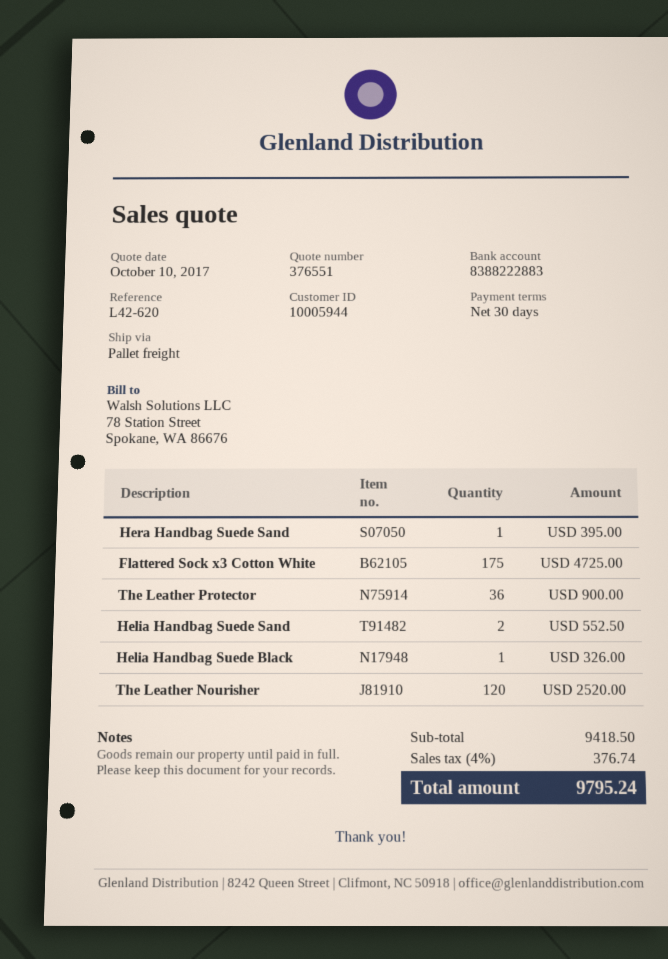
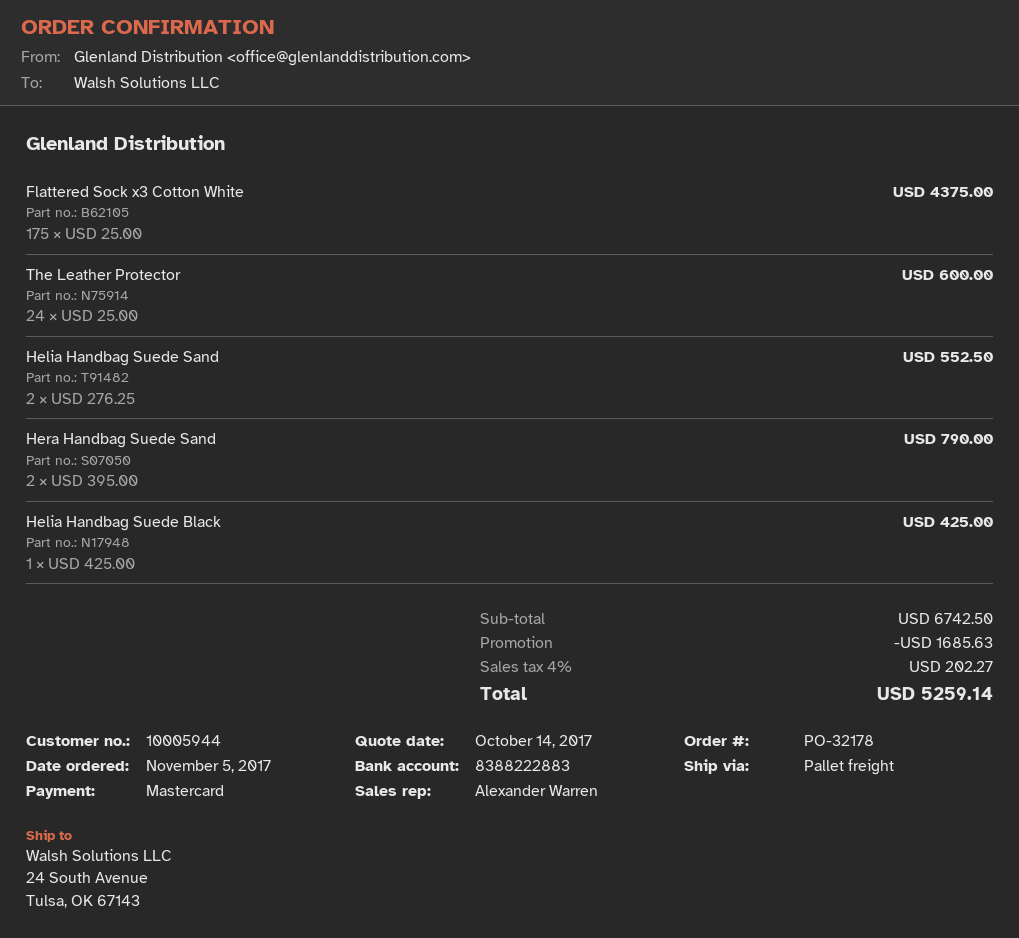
quote date: 2017-10-10 -> 2017-10-14
Hera Handbag Suede Sand: 1 for 395.00 -> 2 for 790.00
Flattered Sock x3 Cotton White: 175 for 4725.00 -> 175 for 4375.00
The Leather Protector: 36 for 900.00 -> 24 for 600.00
Helia Handbag Suede Black: 1 for 326.00 -> 1 for 425.00
The Leather Nourisher: 120 for 2520.00 -> none
subtotal: 9418.50 -> 6742.50
discount: none -> 1685.63
tax: 4% = 376.74 -> 4% = 202.27
total: 9795.24 -> 5259.14

